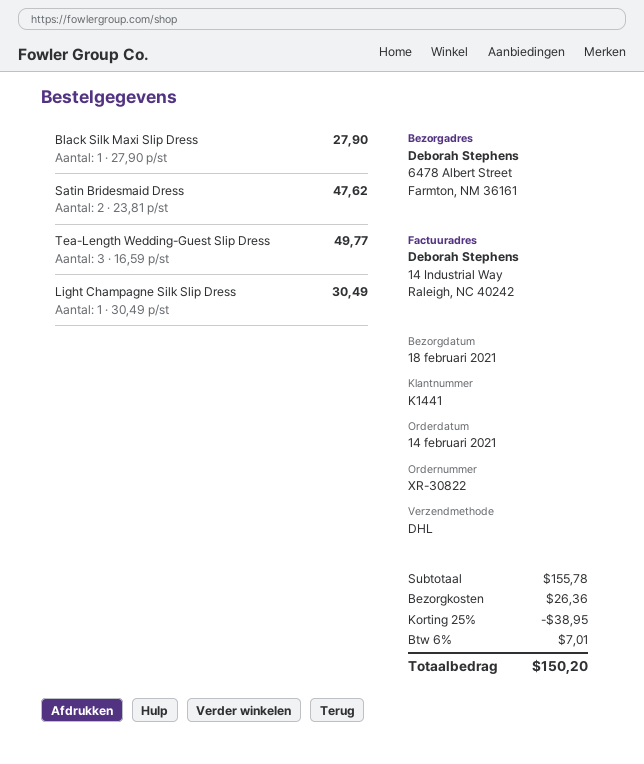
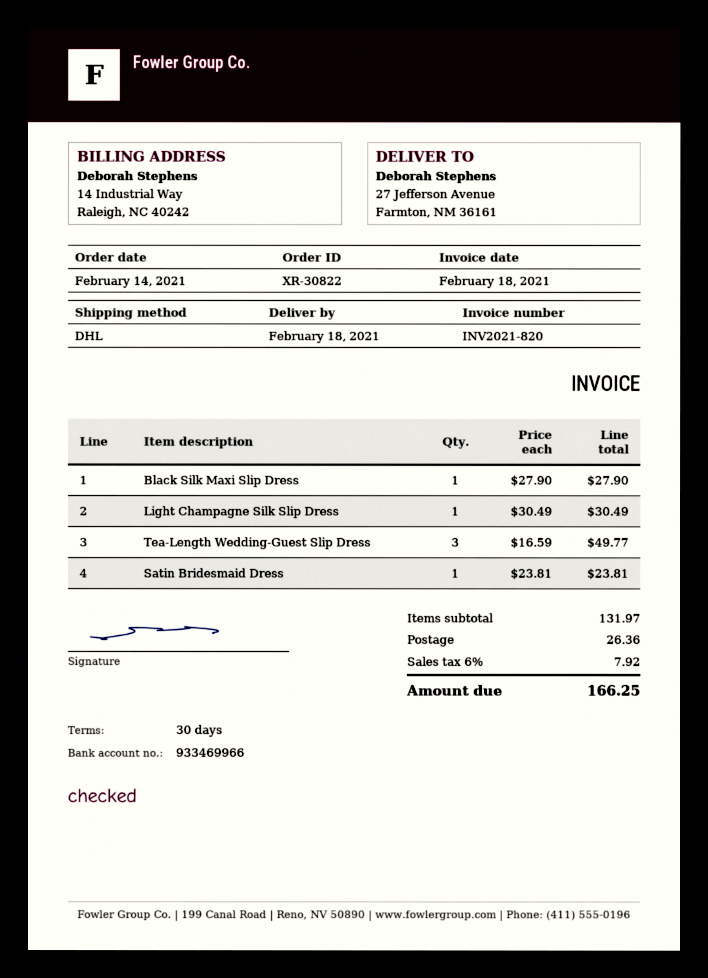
ship to: 6478 Albert Street, Farmton, NM 36161 -> 27 Jefferson Avenue, Farmton, NM 36161
Satin Bridesmaid Dress: 2 x 23.81 = 47.62 -> 1 x 23.81 = 23.81
subtotal: 155.78 -> 131.97
discount: 25% = 38.95 -> none
tax: 6% = 7.01 -> 6% = 7.92
total: 150.20 -> 166.25

